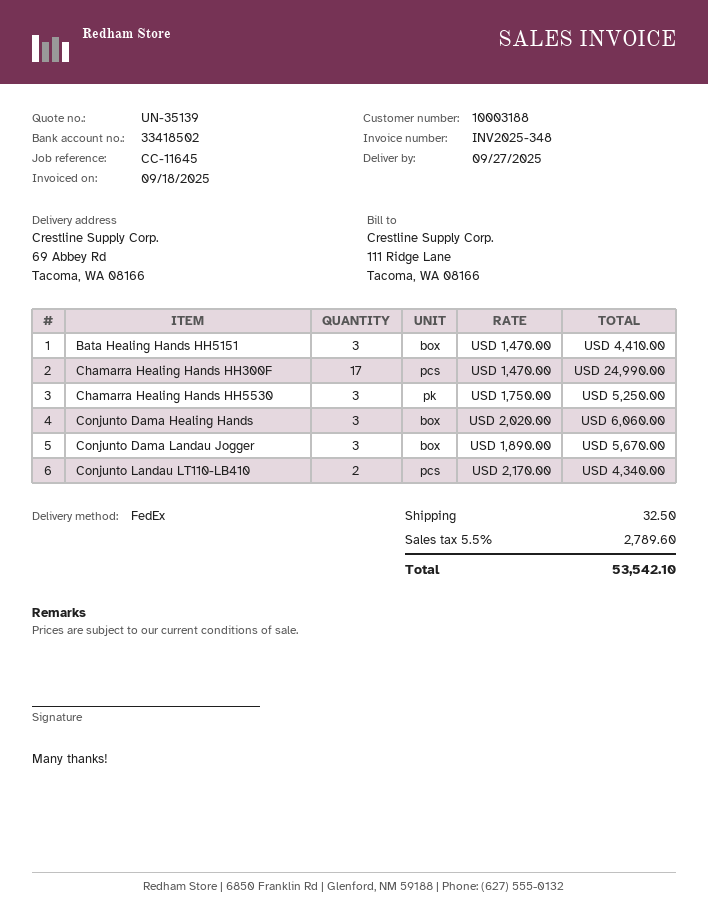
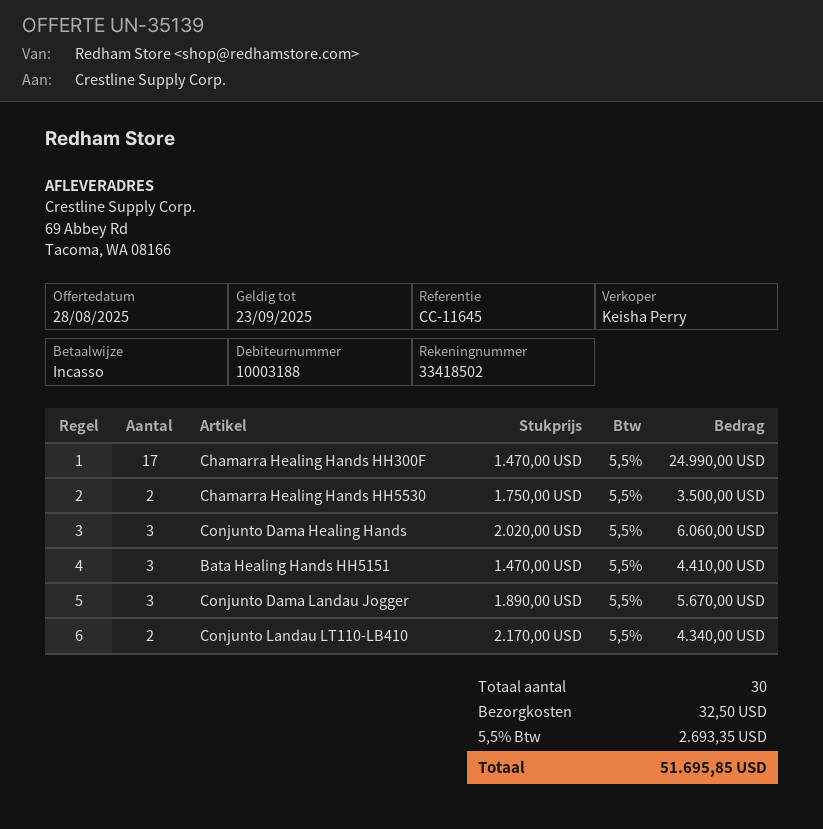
Chamarra Healing Hands HH5530: 3 x 1750.00 = 5250.00 -> 2 x 1750.00 = 3500.00
tax: 5.5% = 2789.60 -> 5.5% = 2693.35
total: 53542.10 -> 51695.85

